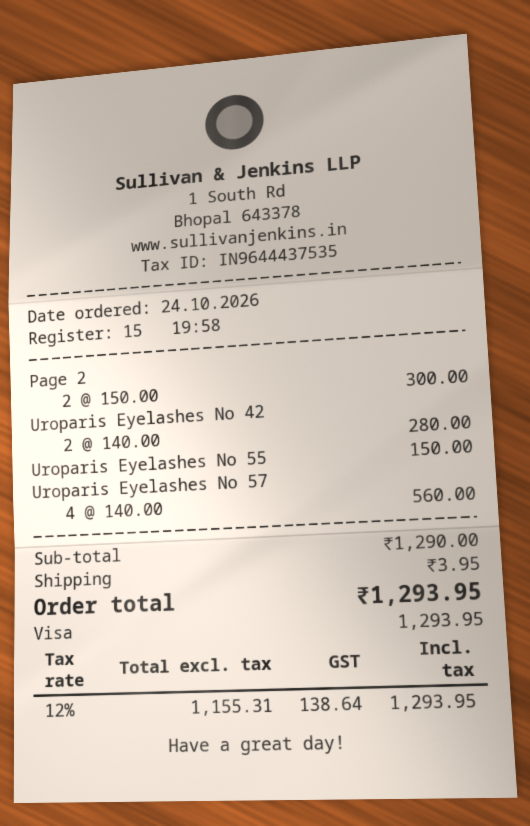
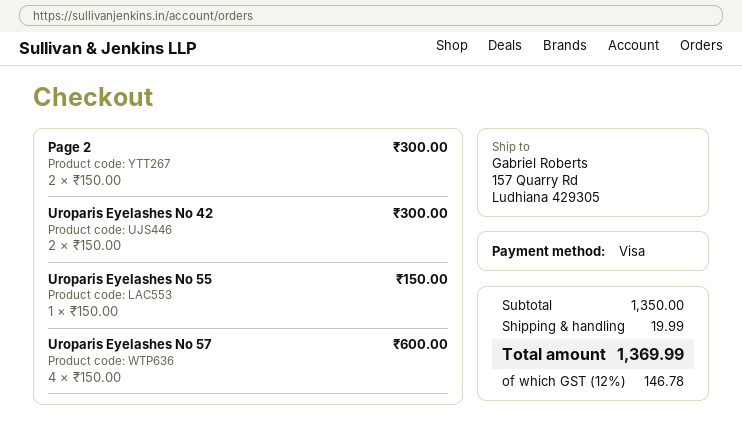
Uroparis Eyelashes No 42: 2 x 140.00 = 280.00 -> 2 x 150.00 = 300.00
Uroparis Eyelashes No 57: 4 x 140.00 = 560.00 -> 4 x 150.00 = 600.00
subtotal: 1290.00 -> 1350.00
shipping: 3.95 -> 19.99
tax: 12% = 138.64 -> 12% = 146.78
total: 1293.95 -> 1369.99

